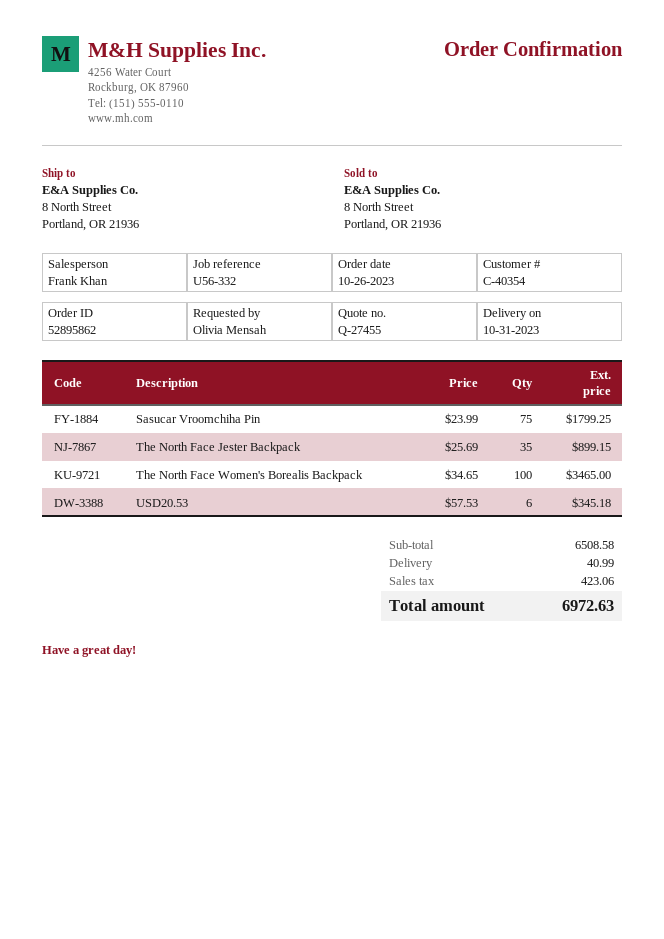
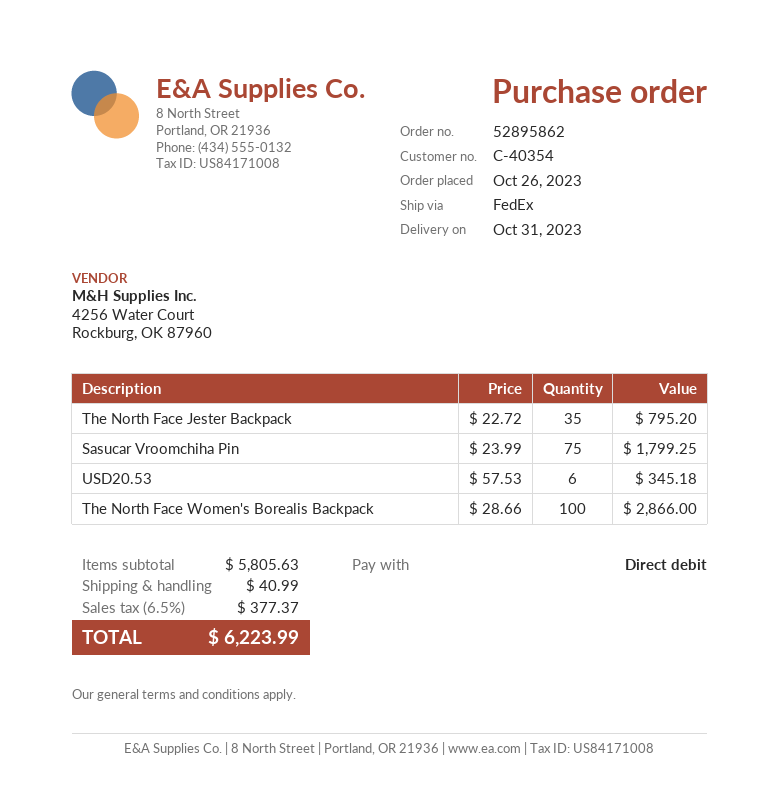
The North Face Jester Backpack: 35 x 25.69 = 899.15 -> 35 x 22.72 = 795.20
The North Face Women's Borealis Backpack: 100 x 34.65 = 3465.00 -> 100 x 28.66 = 2866.00
subtotal: 6508.58 -> 5805.63
tax: 423.06 -> 377.37
total: 6972.63 -> 6223.99

